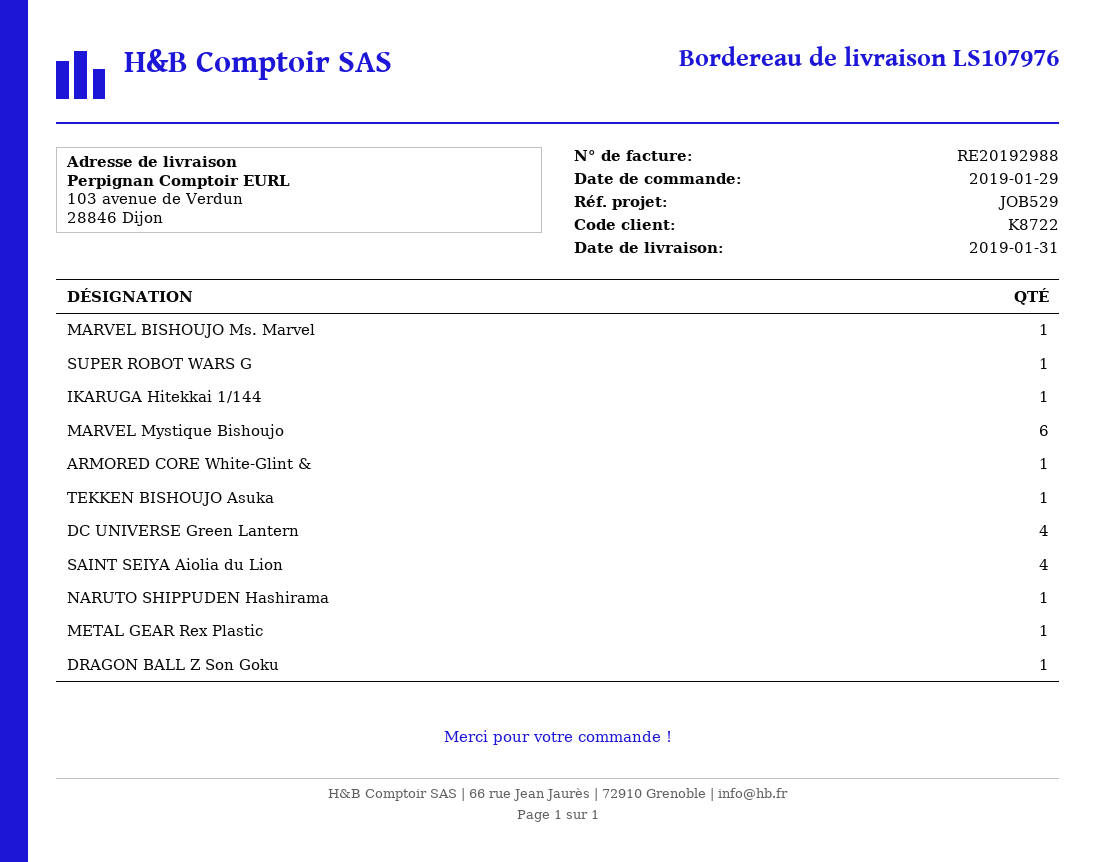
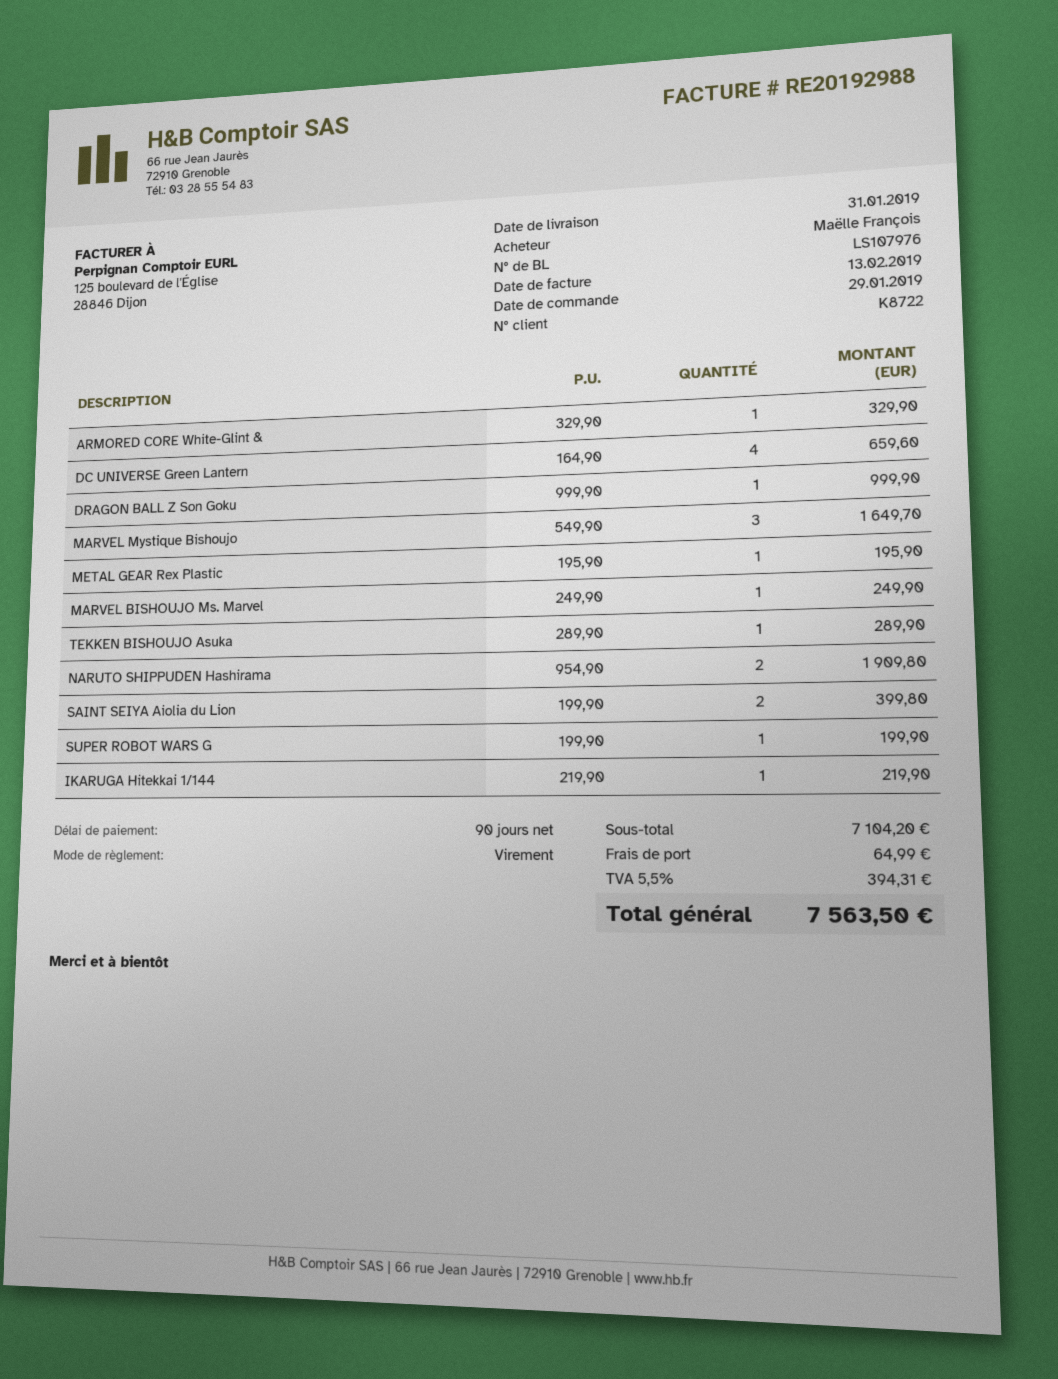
MARVEL Mystique Bishoujo: 6 -> 3
SAINT SEIYA Aiolia du Lion: 4 -> 2
NARUTO SHIPPUDEN Hashirama: 1 -> 2

